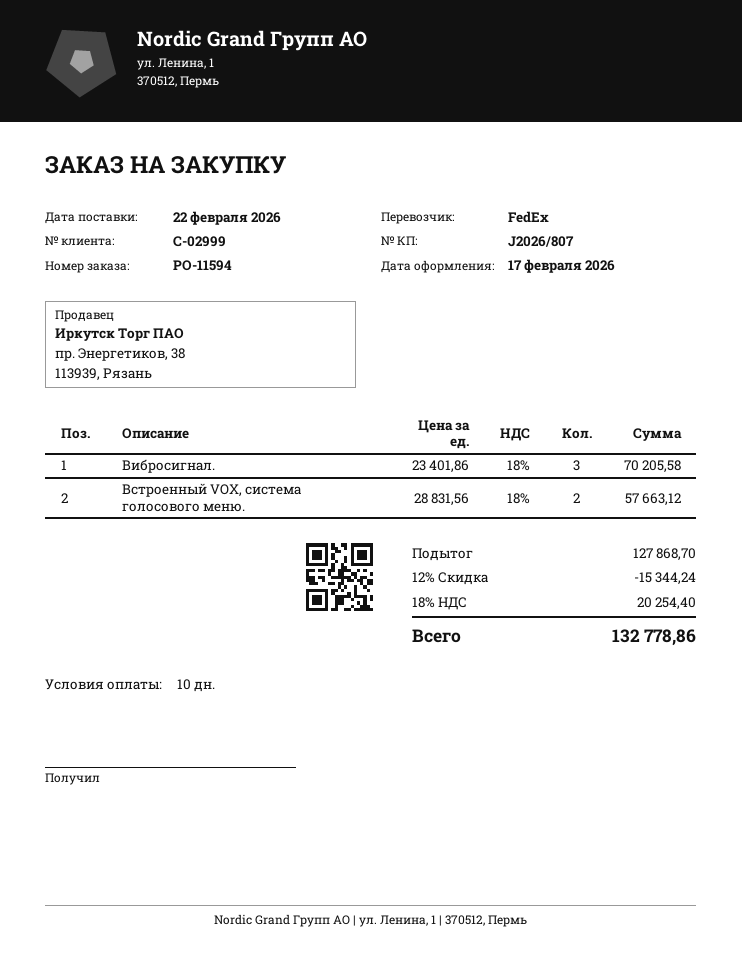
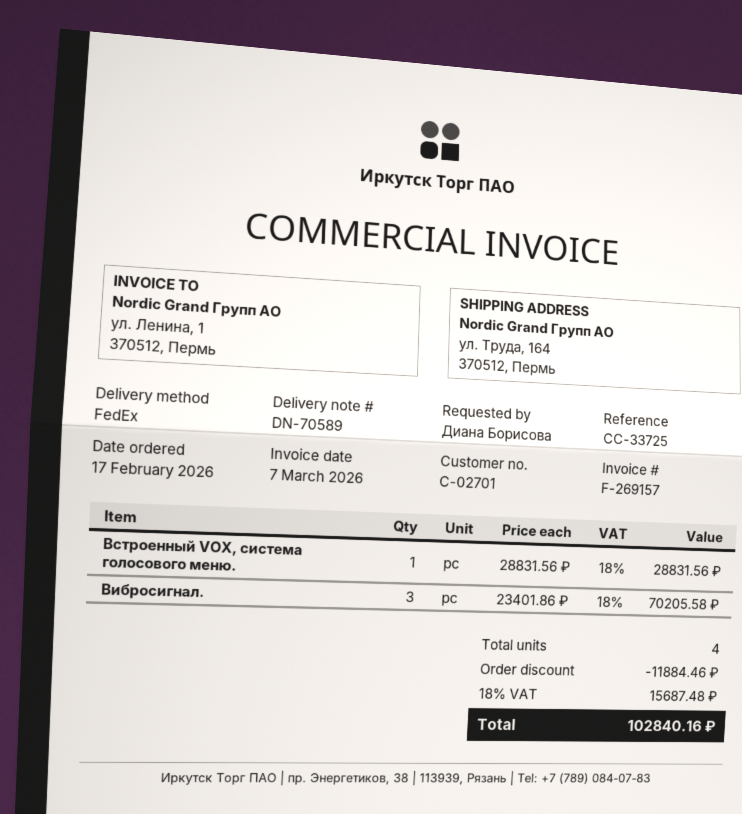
customer number: C-02999 -> C-02701
Встроенный VOX, система голосового меню.: 2 x 28831.56 = 57663.12 -> 1 x 28831.56 = 28831.56
discount: 15344.24 -> 11884.46
tax: 18% = 20254.40 -> 18% = 15687.48
total: 132778.86 -> 102840.16

